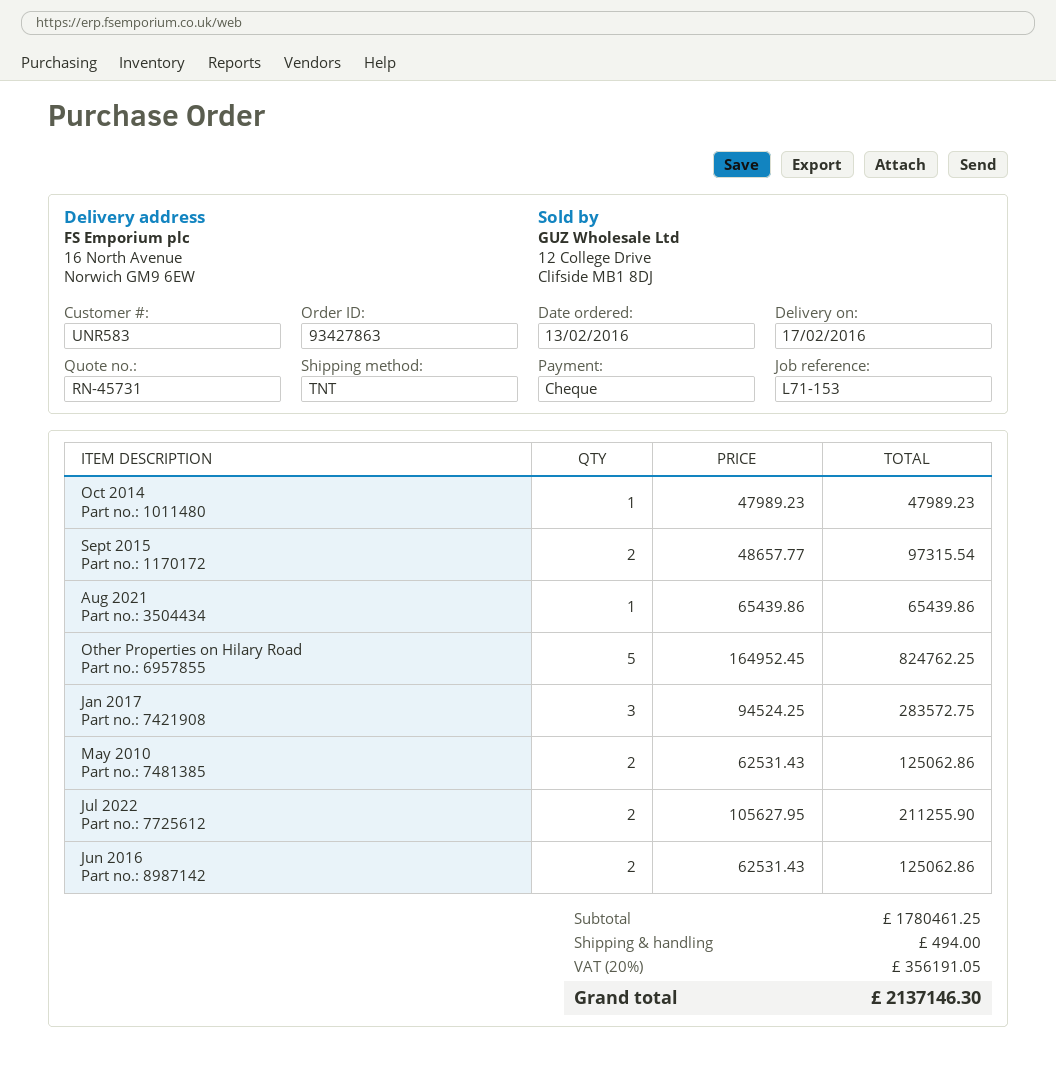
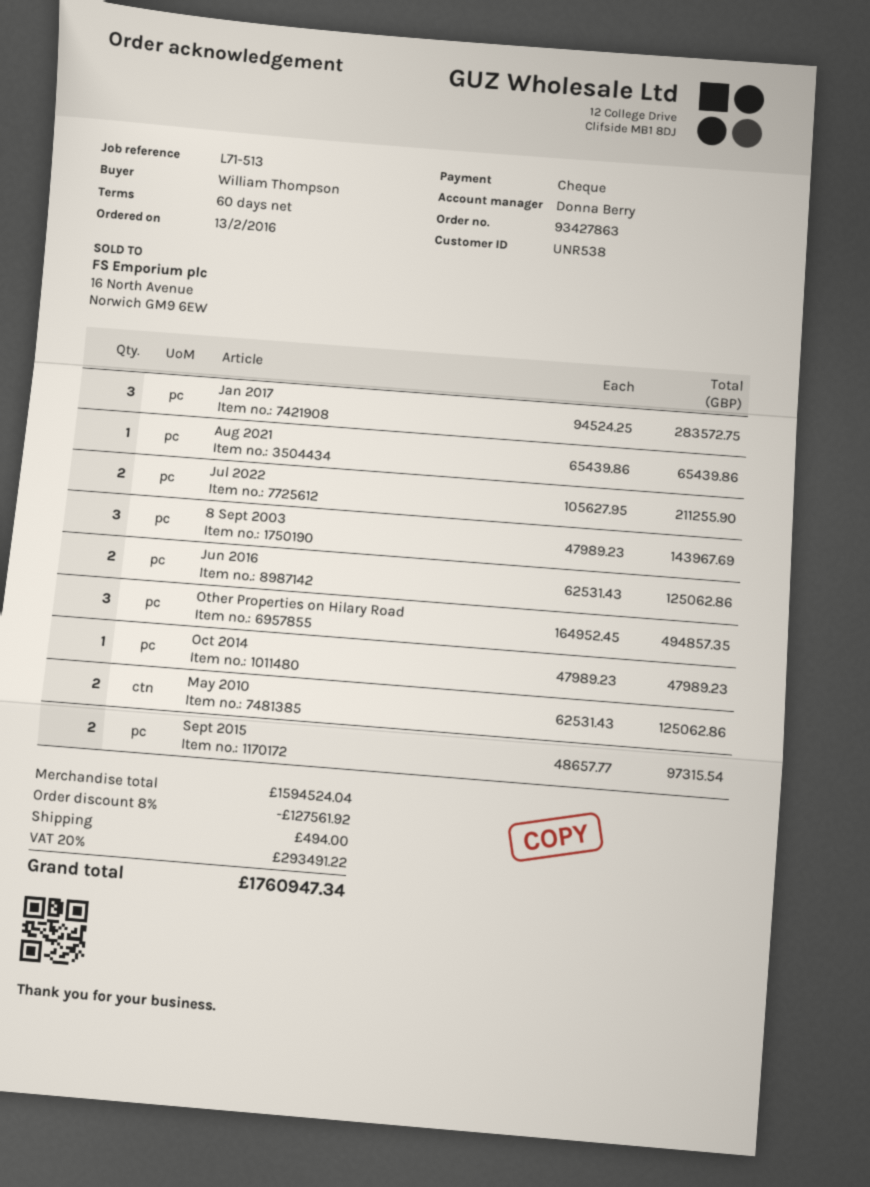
customer number: UNR583 -> UNR538
reference: L71-153 -> L71-513
Other Properties on Hilary Road: 5 x 164952.45 = 824762.25 -> 3 x 164952.45 = 494857.35
8 Sept 2003: none -> 3 x 47989.23 = 143967.69
subtotal: 1780461.25 -> 1594524.04
discount: none -> 8% = 127561.92
tax: 20% = 356191.05 -> 20% = 293491.22
total: 2137146.30 -> 1760947.34

